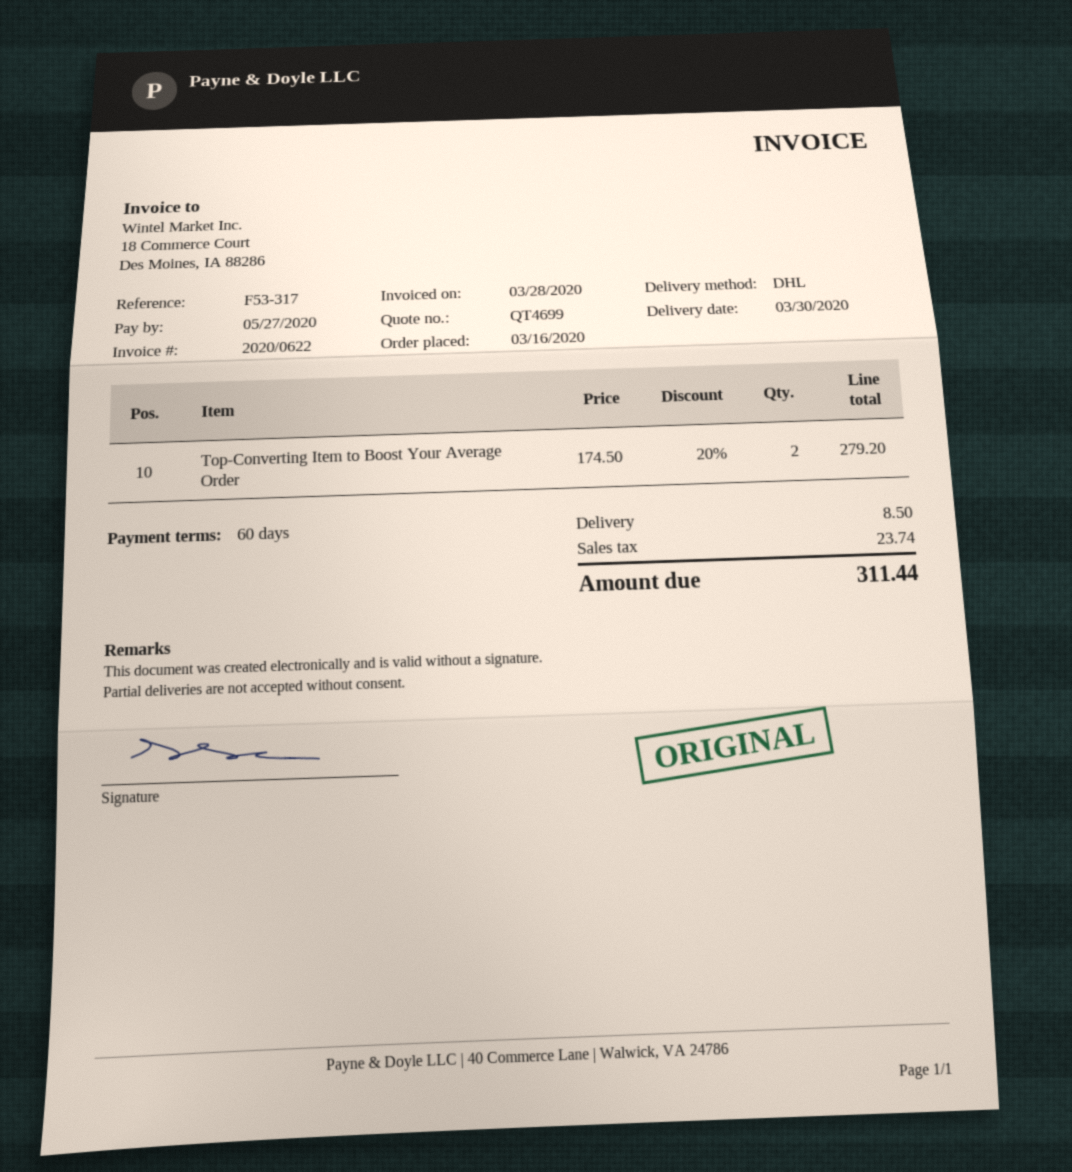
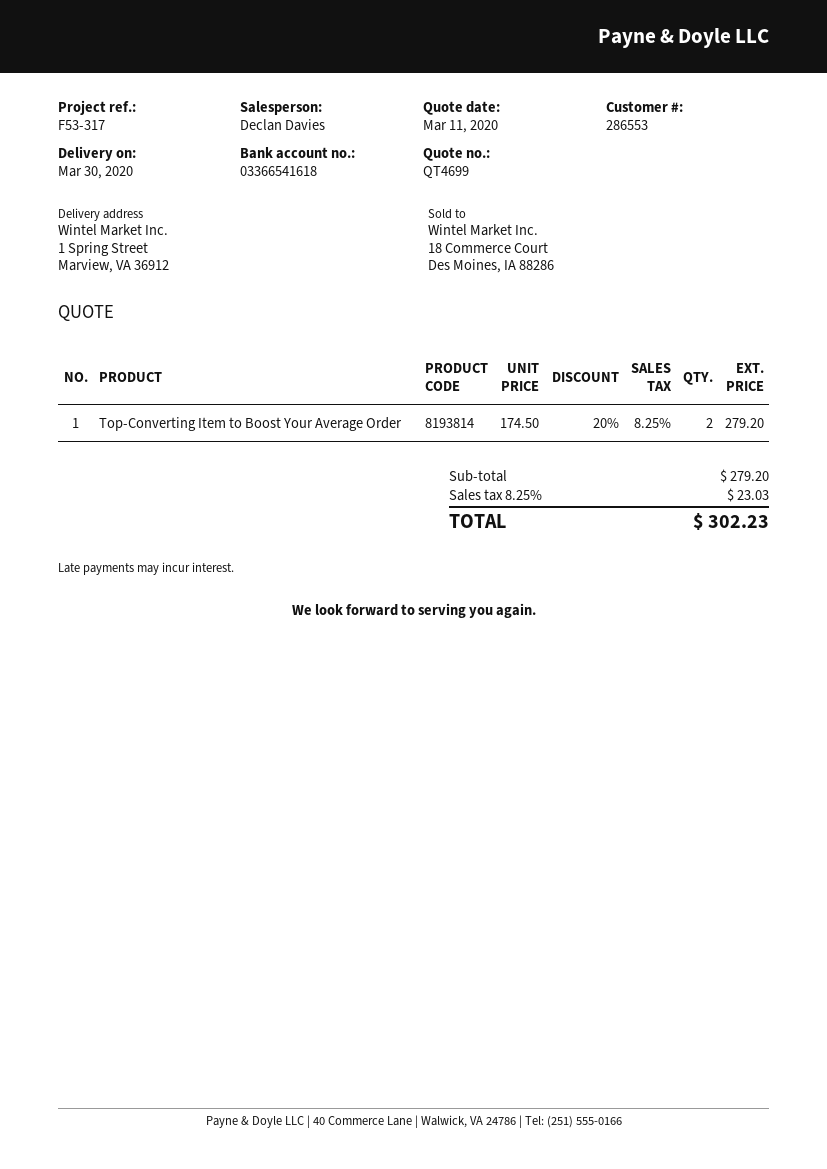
shipping: 8.50 -> none
tax: 23.74 -> 23.03
total: 311.44 -> 302.23

